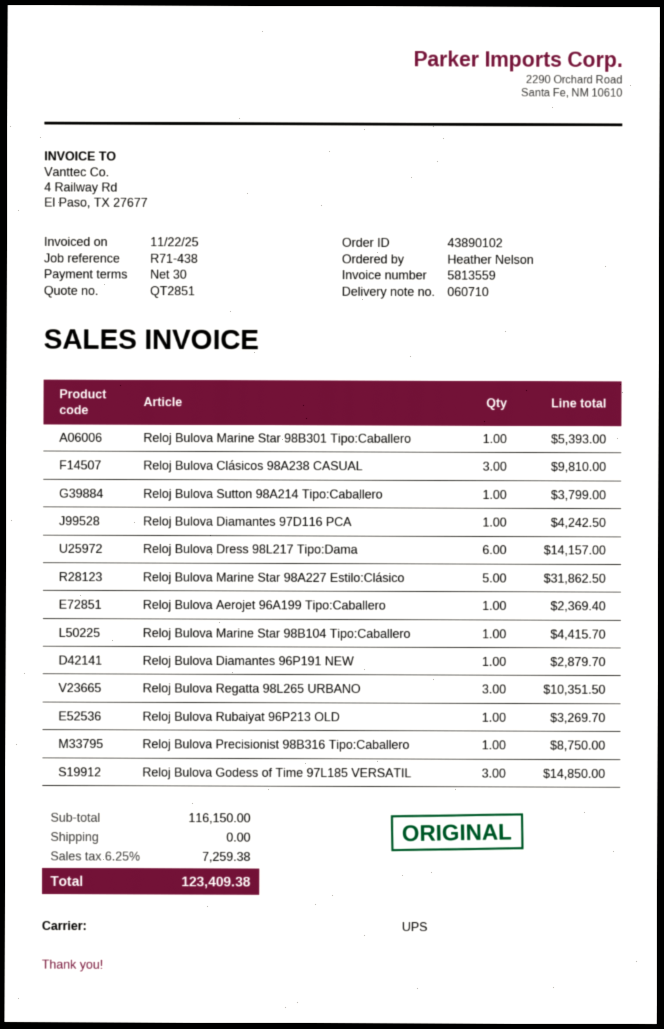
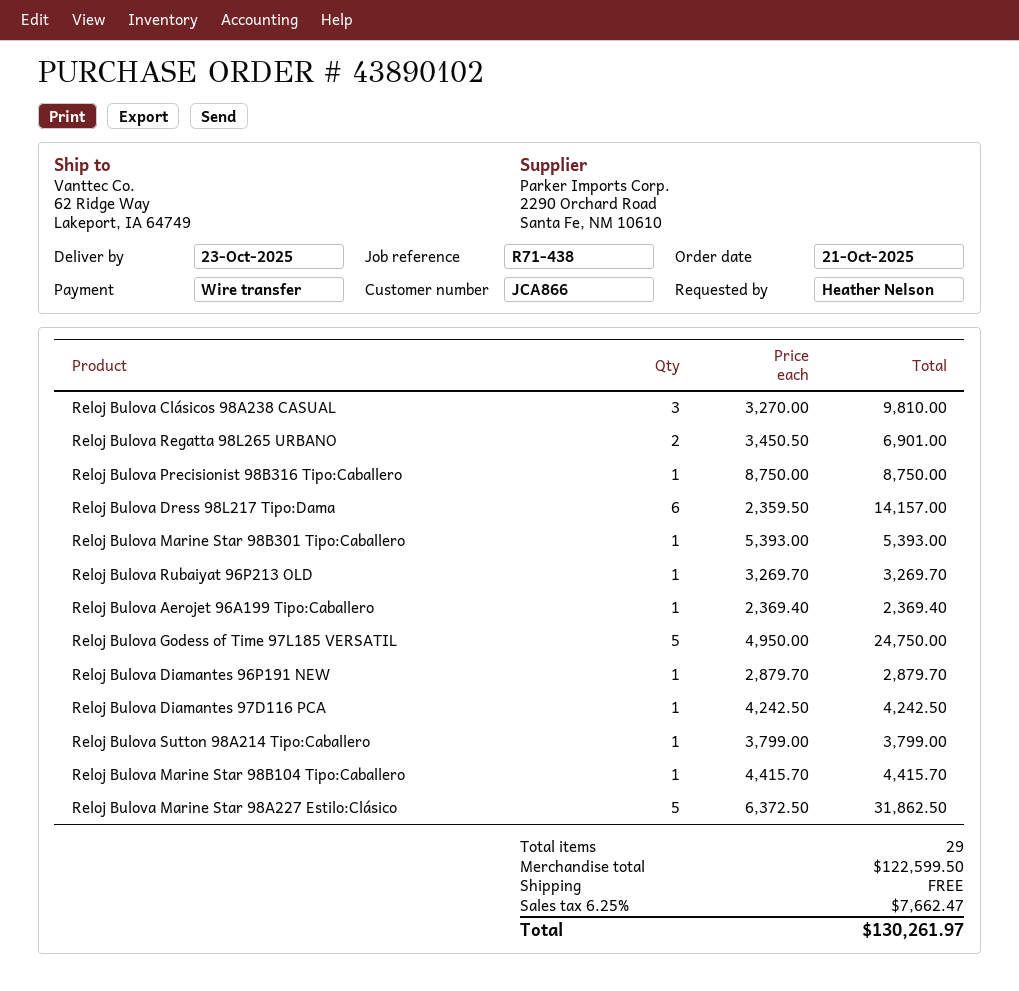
Reloj Bulova Regatta 98L265 URBANO: 3 for 10351.50 -> 2 for 6901.00
Reloj Bulova Godess of Time 97L185 VERSATIL: 3 for 14850.00 -> 5 for 24750.00
subtotal: 116150.00 -> 122599.50
tax: 6.25% = 7259.38 -> 6.25% = 7662.47
total: 123409.38 -> 130261.97

